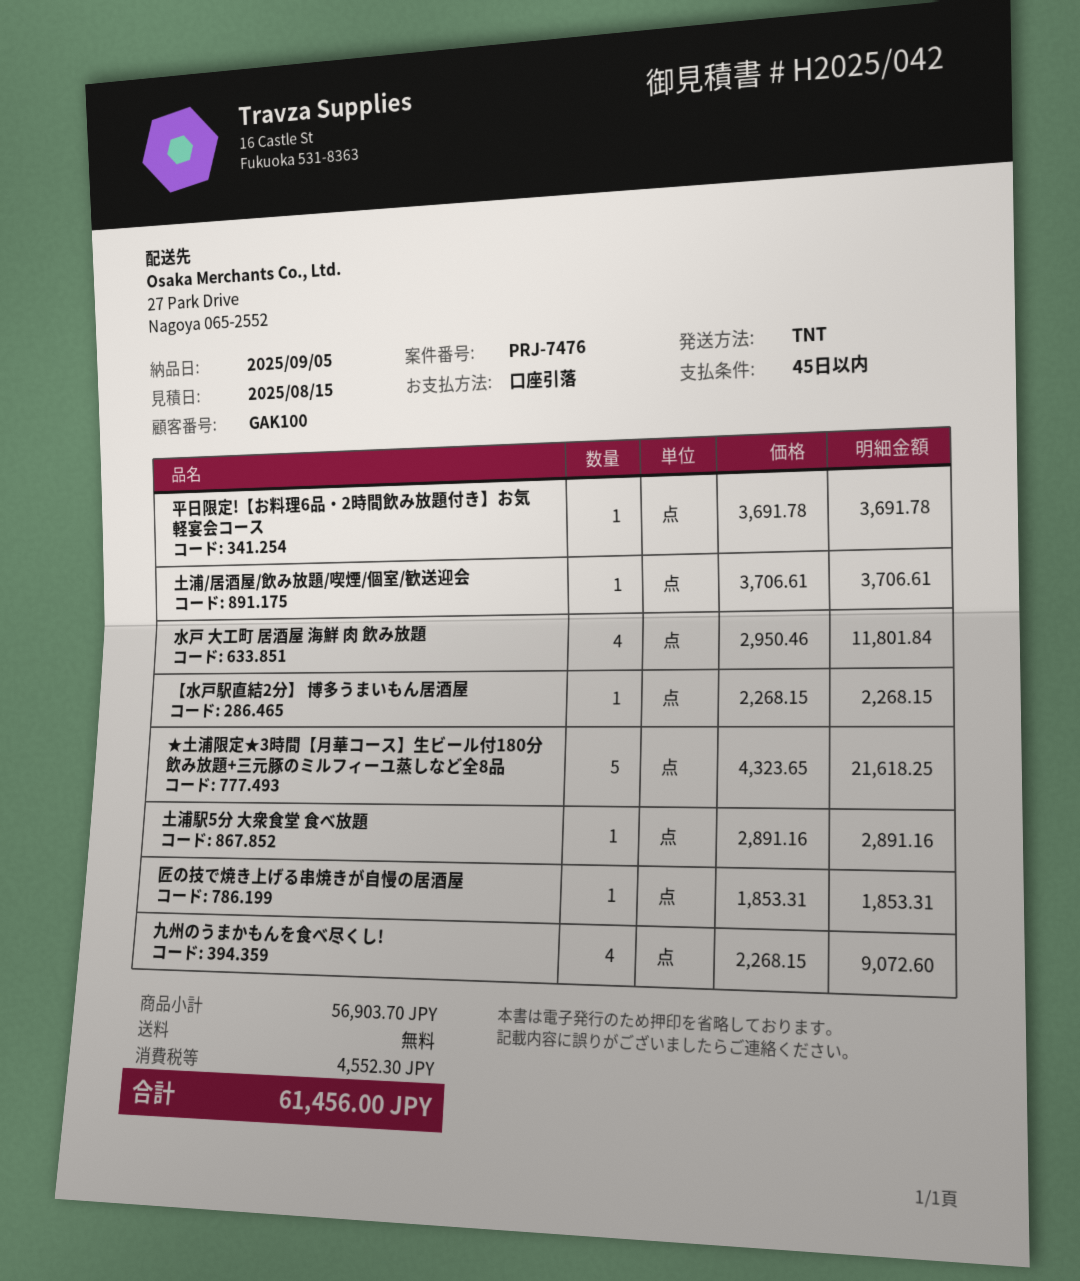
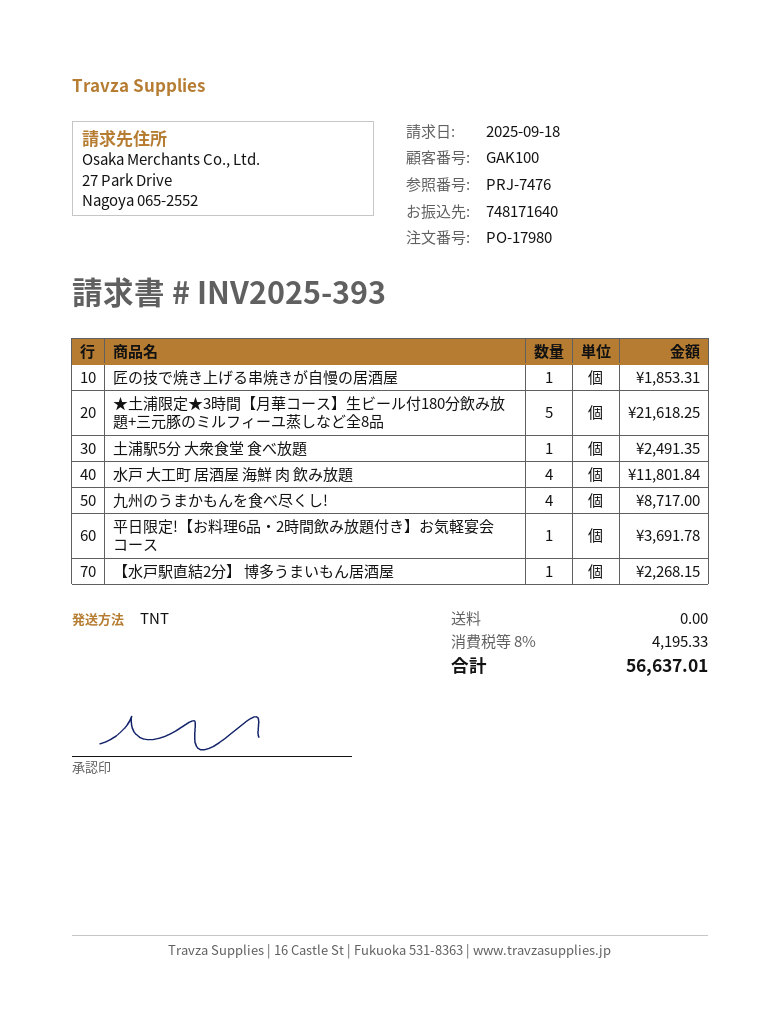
土浦/居酒屋/飲み放題/喫煙/個室/歓送迎会: 1 for 3706.61 -> none
土浦駅5分 大衆食堂 食べ放題: 1 for 2891.16 -> 1 for 2491.35
九州のうまかもんを食べ尽くし!: 4 for 9072.60 -> 4 for 8717.00
tax: 4552.30 -> 4195.33
total: 61456.00 -> 56637.01

